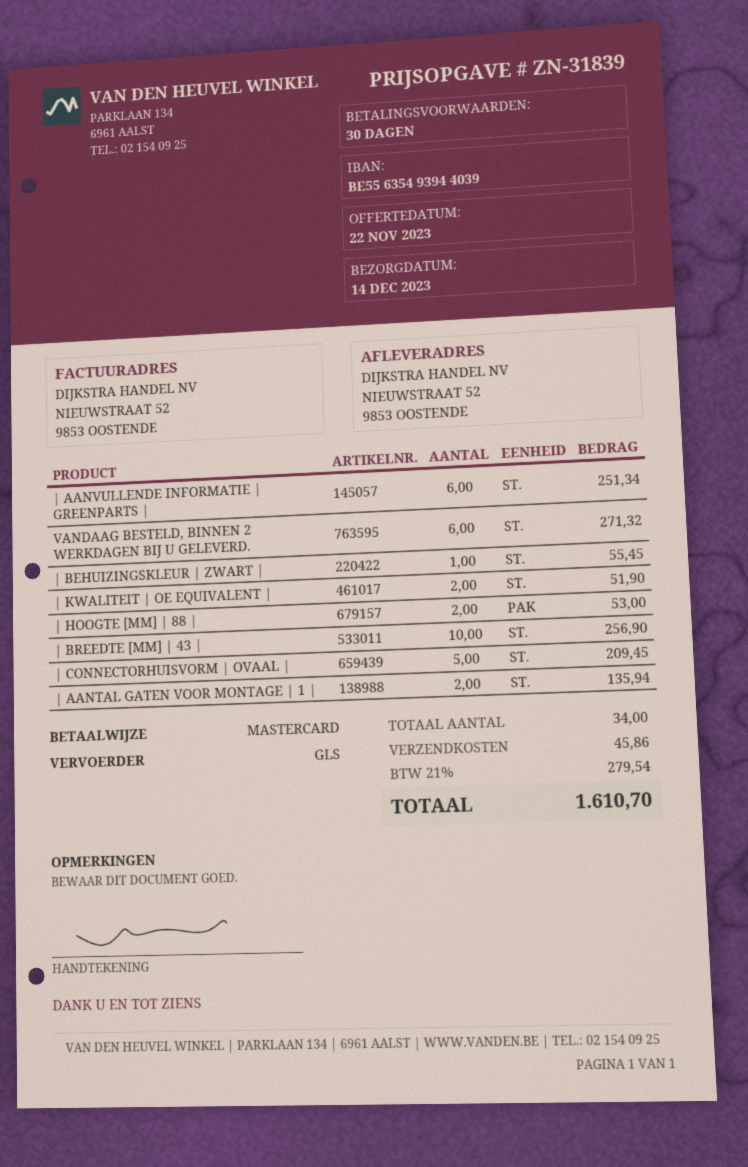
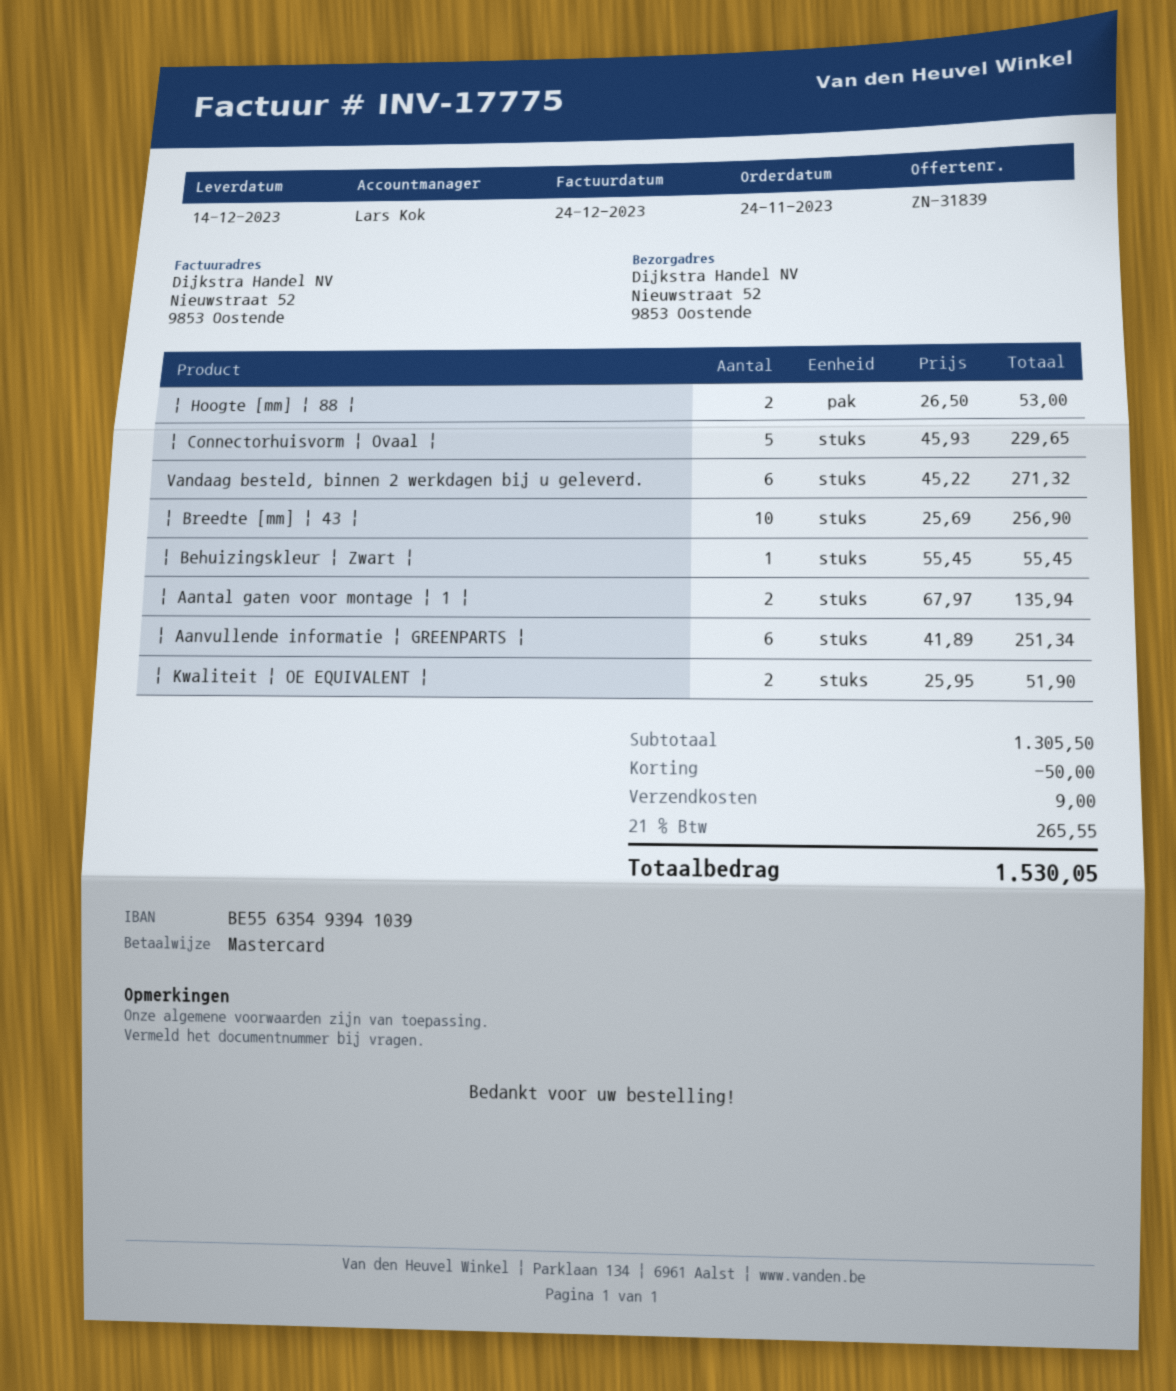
bank account: BE55635493944039 -> BE55635493941039
| CONNECTORHUISVORM | OVAAL |: 5 for 209.45 -> 5 for 229.65
discount: none -> 50.00
shipping: 45.86 -> 9.00
tax: 21% = 279.54 -> 21% = 265.55
total: 1610.70 -> 1530.05

